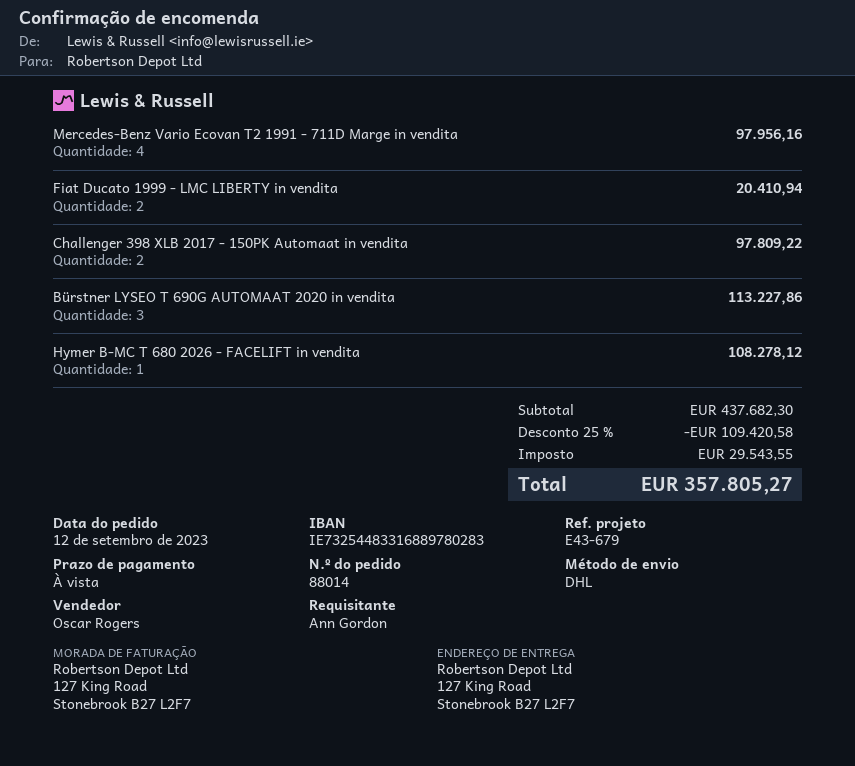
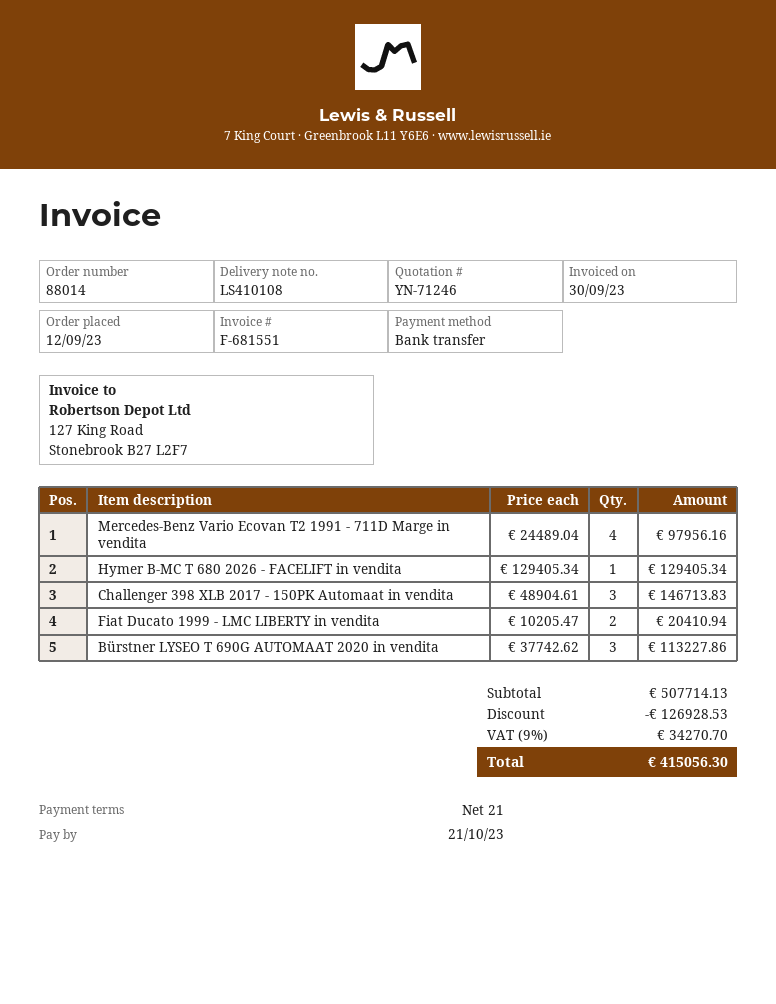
payment terms: on receipt -> 21 days
Challenger 398 XLB 2017 - 150PK Automaat in vendita: 2 for 97809.22 -> 3 for 146713.83
Hymer B-MC T 680 2026 - FACELIFT in vendita: 1 for 108278.12 -> 1 for 129405.34
subtotal: 437682.30 -> 507714.13
discount: 109420.58 -> 126928.53
tax: 29543.55 -> 34270.70
total: 357805.27 -> 415056.30

